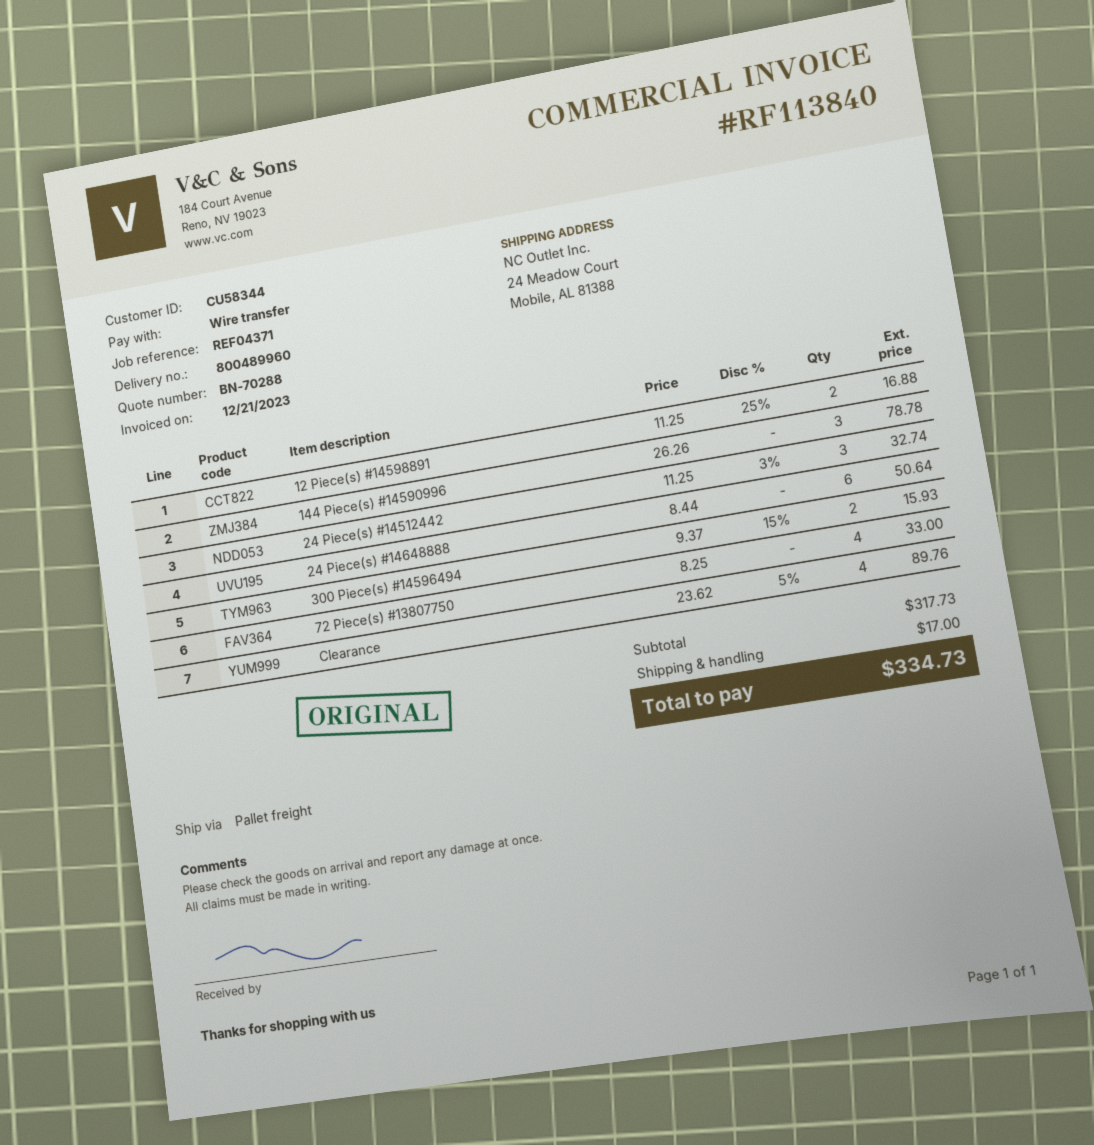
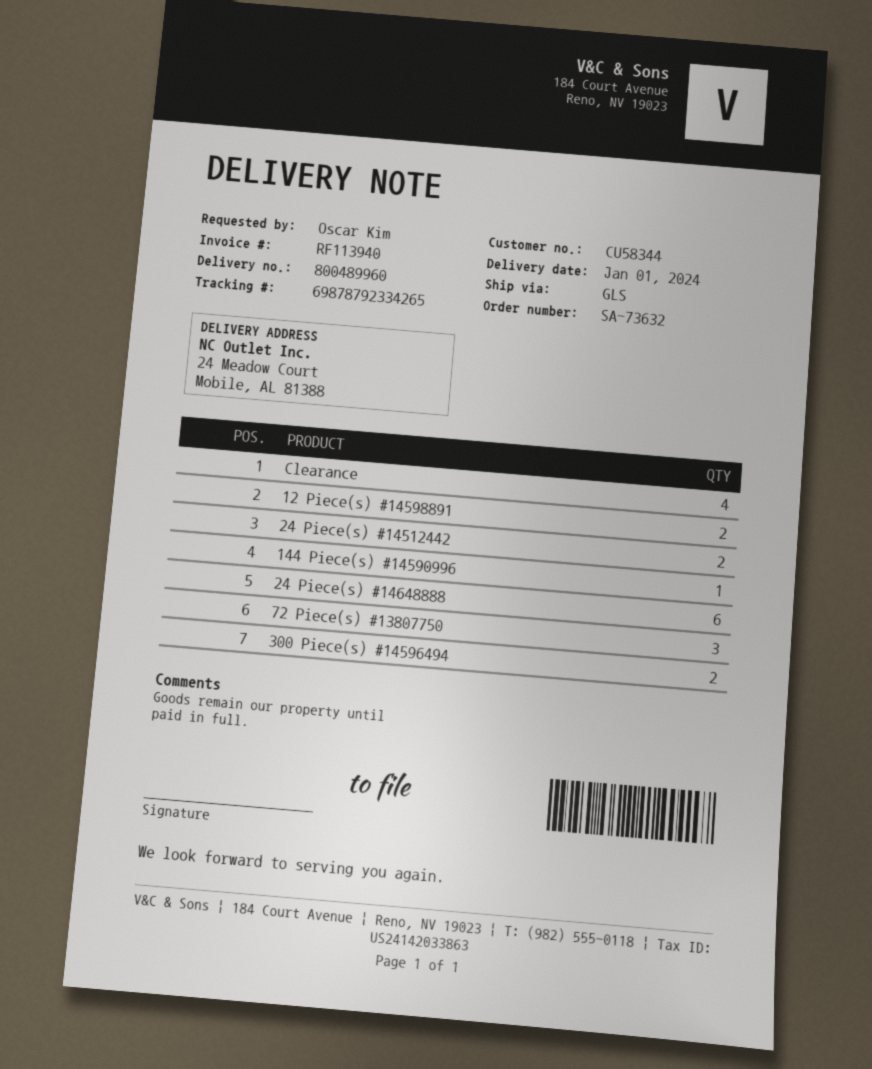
invoice number: RF113840 -> RF113940
shipping method: pallet freight -> GLS
144 Piece(s) #14590996: 3 -> 1
24 Piece(s) #14512442: 3 -> 2
72 Piece(s) #13807750: 4 -> 3

